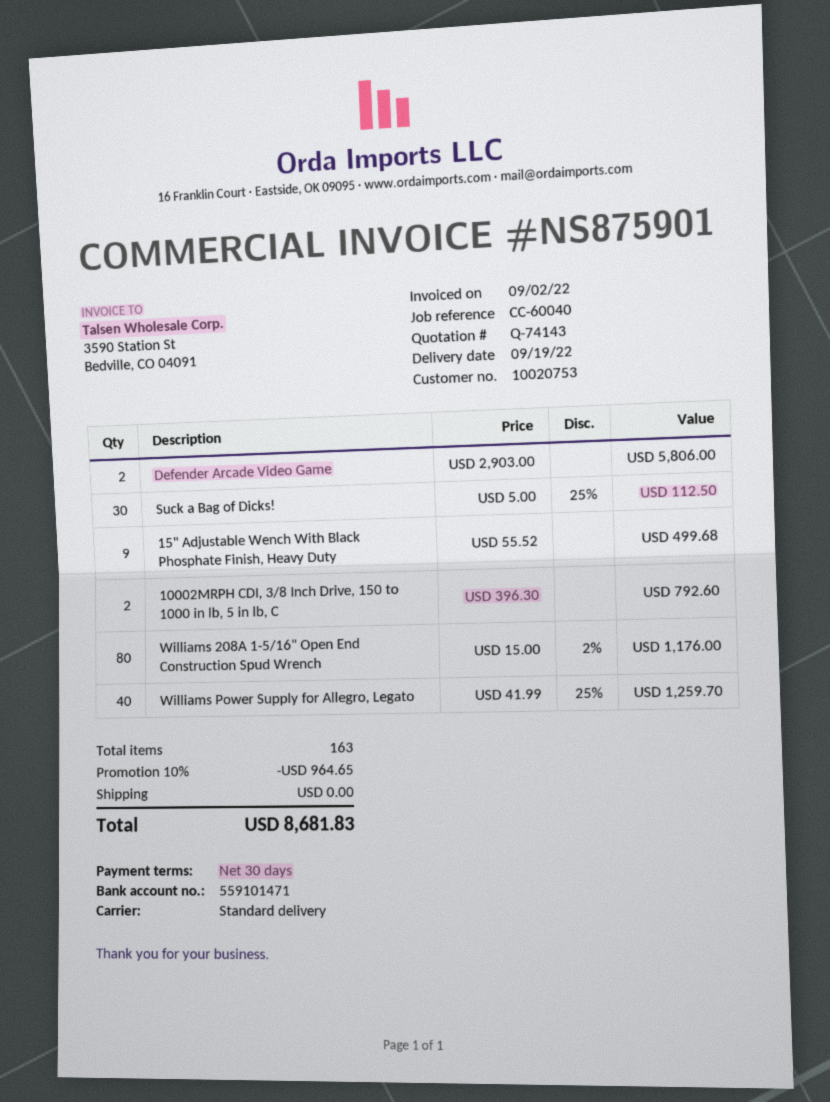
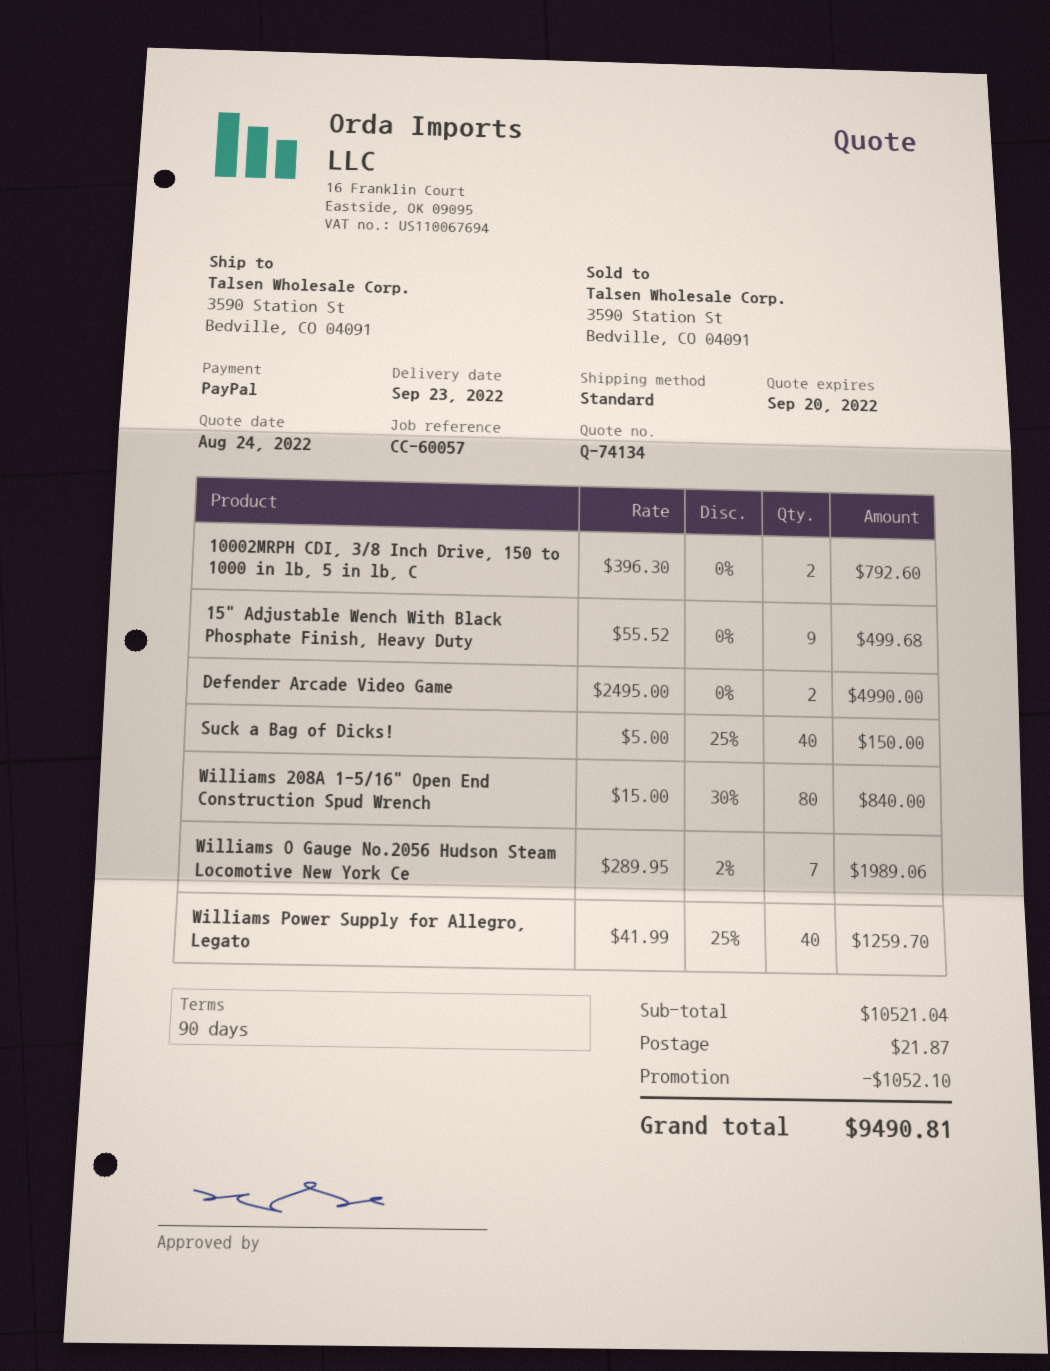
quote number: Q-74143 -> Q-74134
delivery date: 2022-09-19 -> 2022-09-23
payment terms: 30 days -> 90 days
reference: CC-60040 -> CC-60057
Defender Arcade Video Game: 2 x 2903.00 = 5806.00 -> 2 x 2495.00 = 4990.00
Suck a Bag of Dicks!: 30 x 5.00 - 25% = 112.50 -> 40 x 5.00 - 25% = 150.00
Williams 208A 1-5/16" Open End Construction Spud Wrench: 80 x 15.00 - 2% = 1176.00 -> 80 x 15.00 - 30% = 840.00
Williams O Gauge No.2056 Hudson Steam Locomotive New York Ce: none -> 7 x 289.95 - 2% = 1989.06
discount: 964.65 -> 1052.10
shipping: 0.00 -> 21.87
total: 8681.83 -> 9490.81

